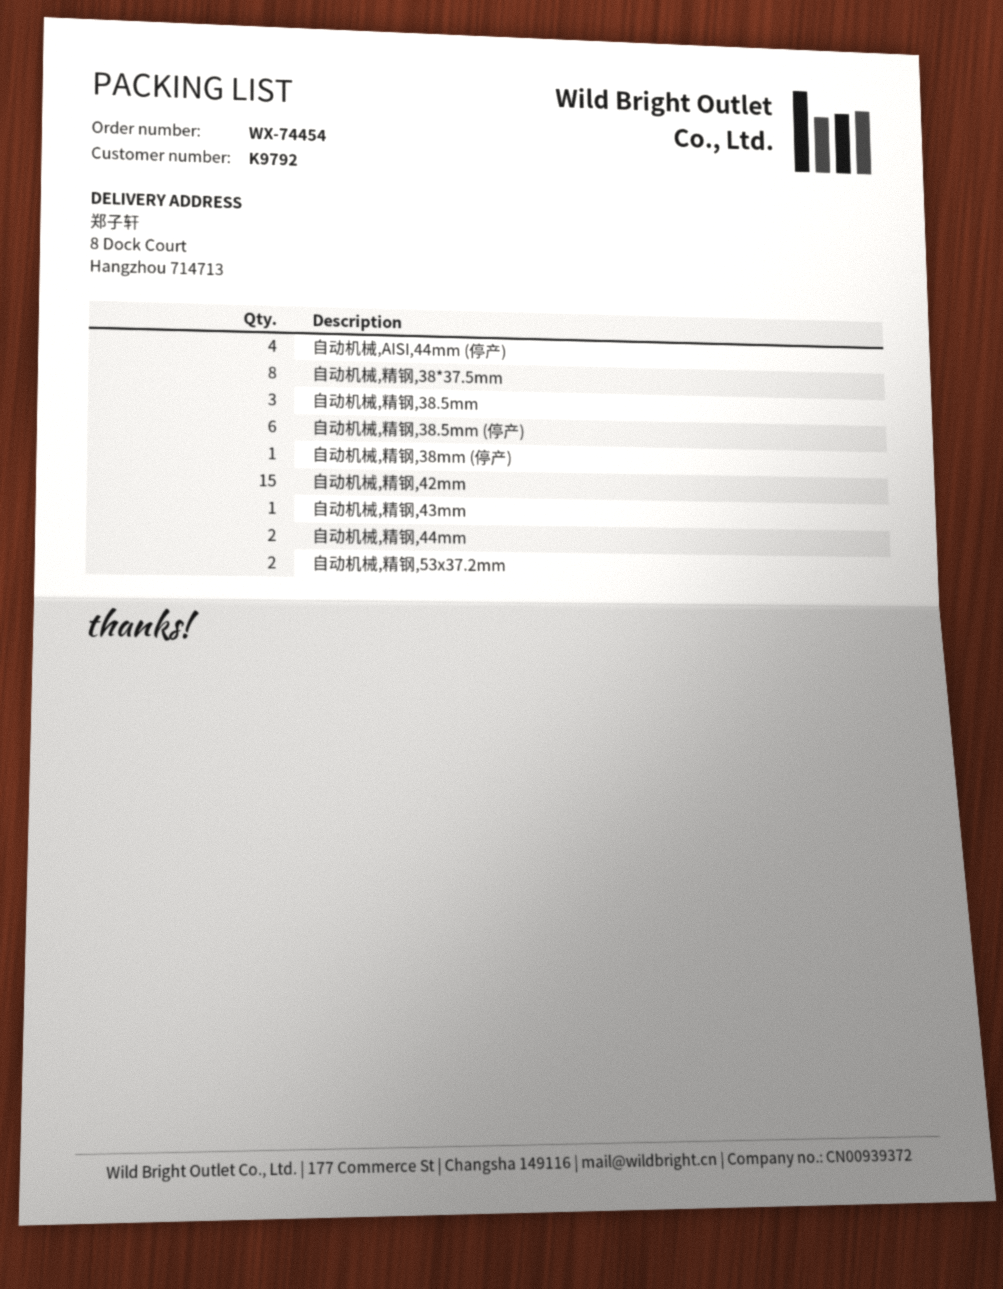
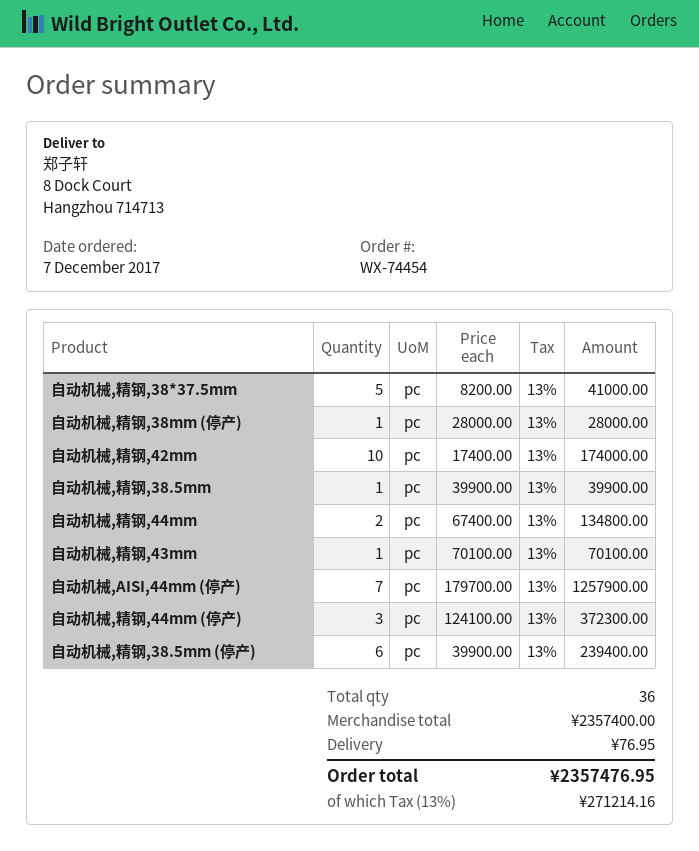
自动机械,AISI,44mm (停产): 4 -> 7
自动机械,精钢,38*37.5mm: 8 -> 5
自动机械,精钢,38.5mm: 3 -> 1
自动机械,精钢,42mm: 15 -> 10
自动机械,精钢,53x37.2mm: 2 -> none
自动机械,精钢,44mm (停产): none -> 3

